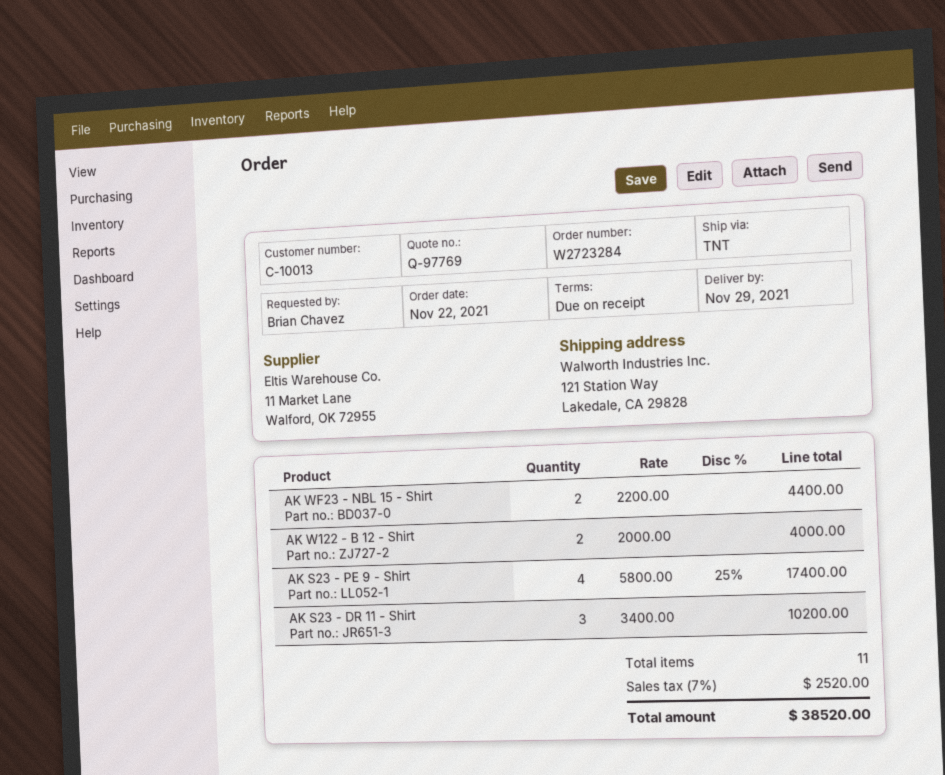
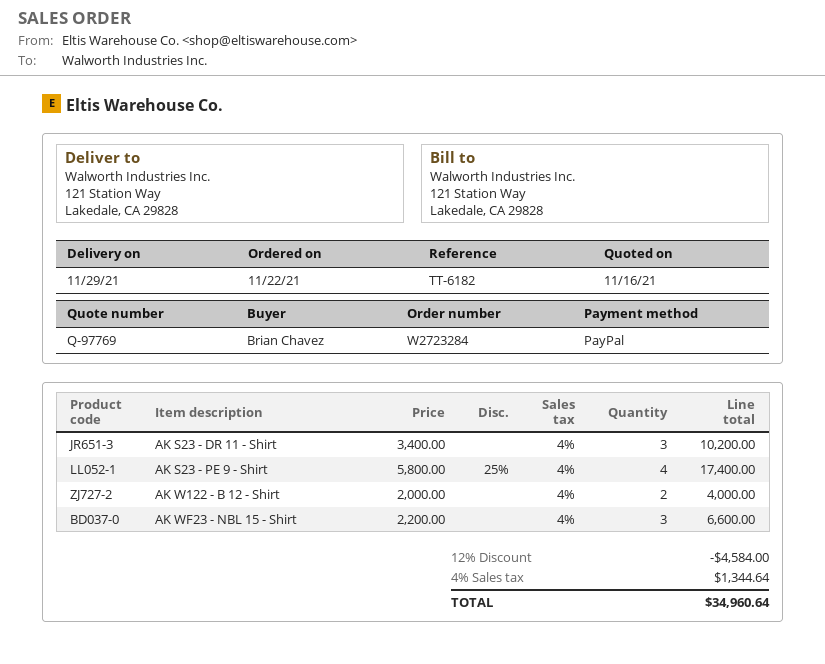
AK WF23 - NBL 15 - Shirt: 2 x 2200.00 = 4400.00 -> 3 x 2200.00 = 6600.00
discount: none -> 12% = 4584.00
tax: 7% = 2520.00 -> 4% = 1344.64
total: 38520.00 -> 34960.64

